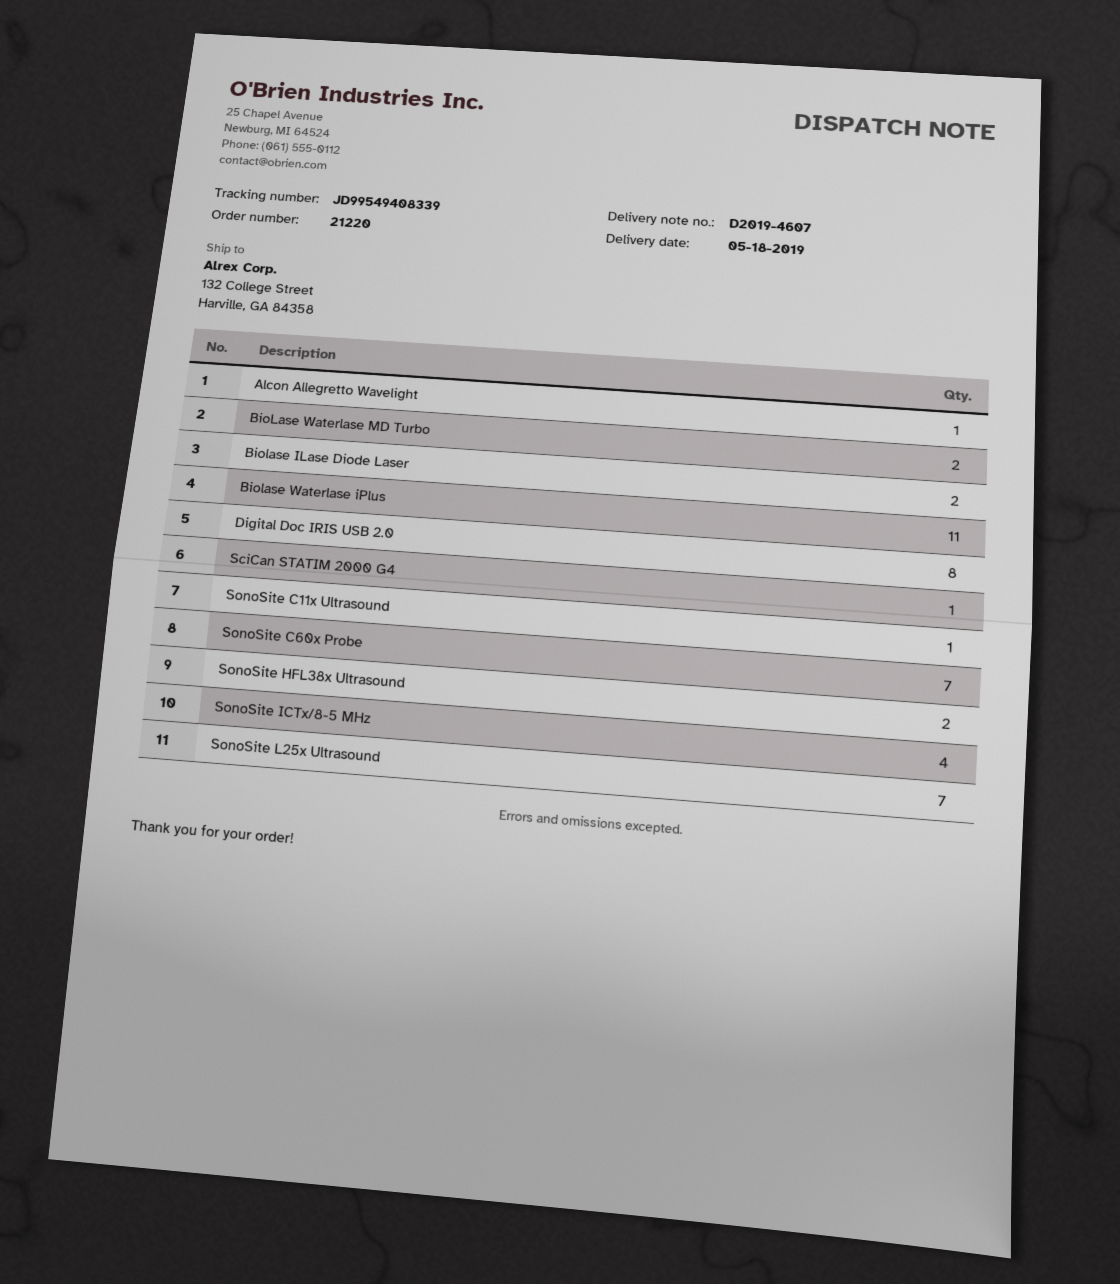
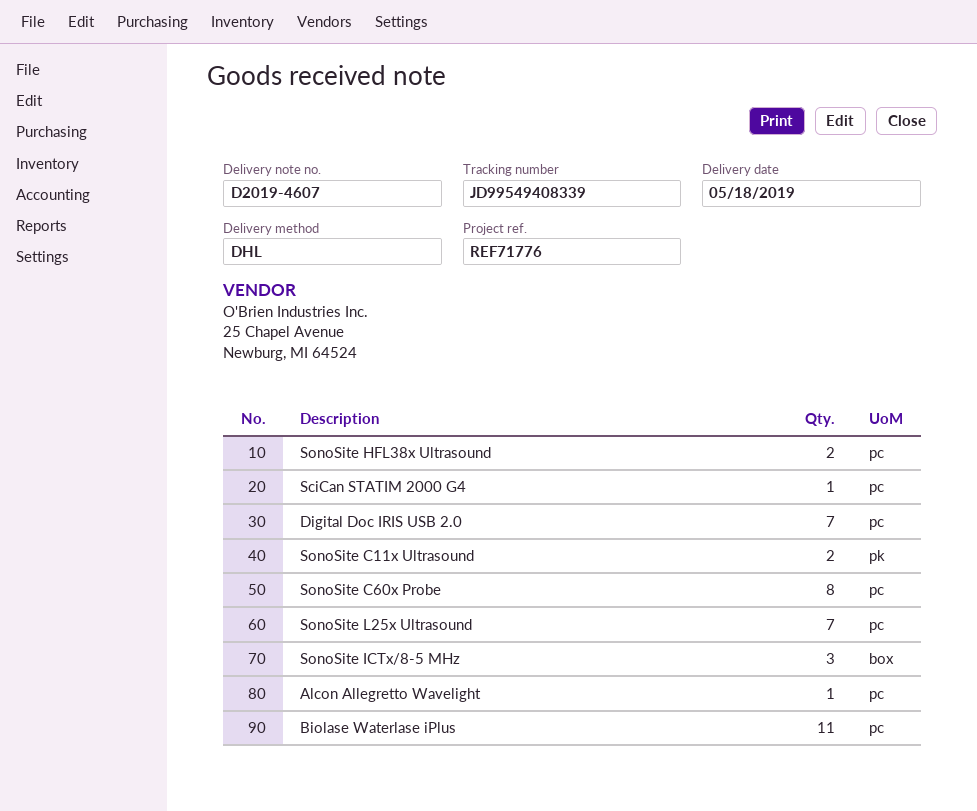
BioLase Waterlase MD Turbo: 2 -> none
Biolase ILase Diode Laser: 2 -> none
Digital Doc IRIS USB 2.0: 8 -> 7
SonoSite C11x Ultrasound: 1 -> 2
SonoSite C60x Probe: 7 -> 8
SonoSite ICTx/8-5 MHz: 4 -> 3

